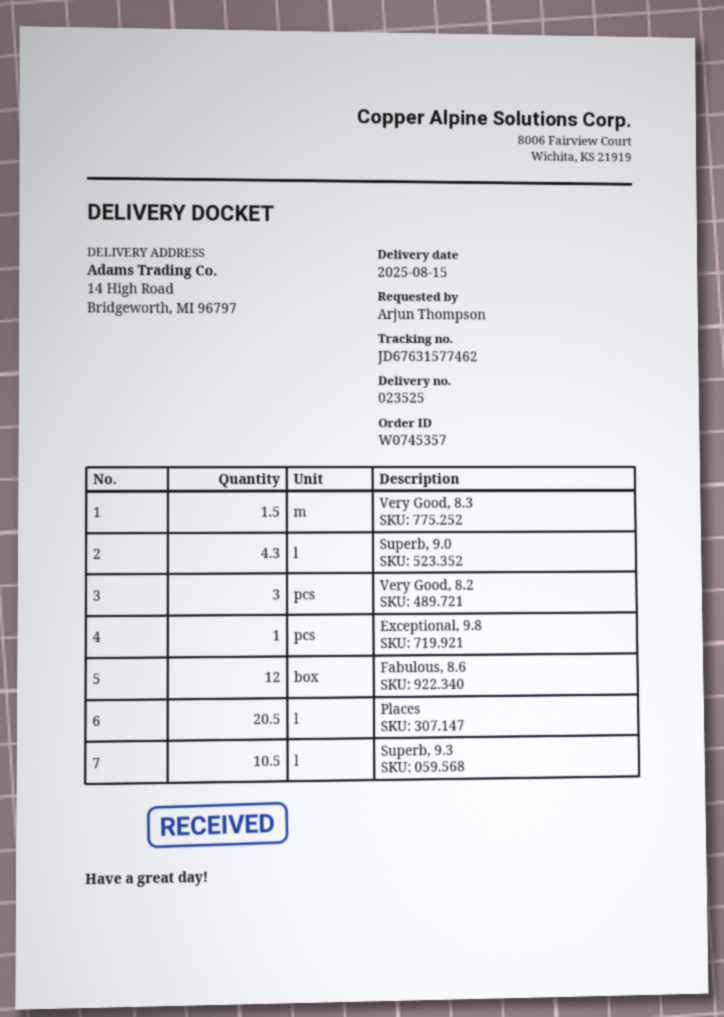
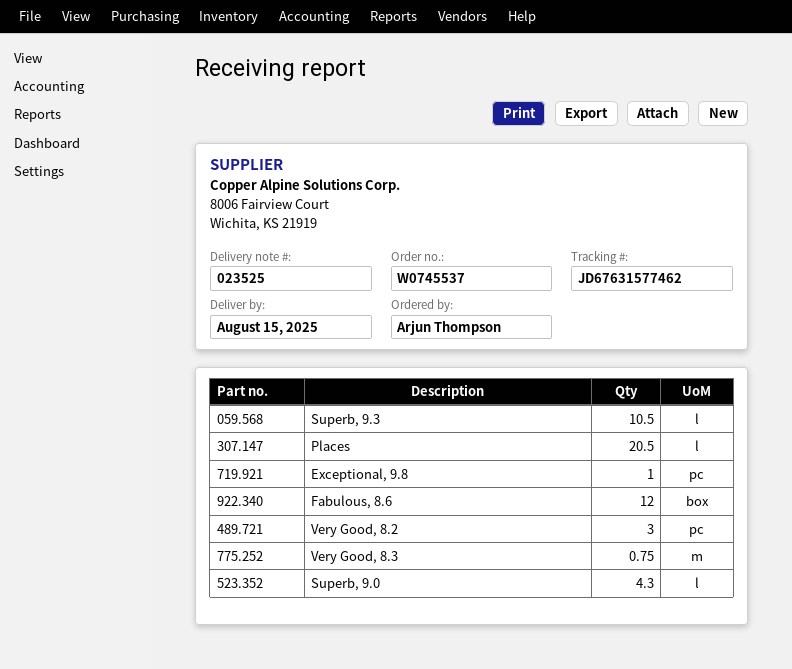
order number: W0745357 -> W0745537
Very Good, 8.3: 1.5 -> 0.75

